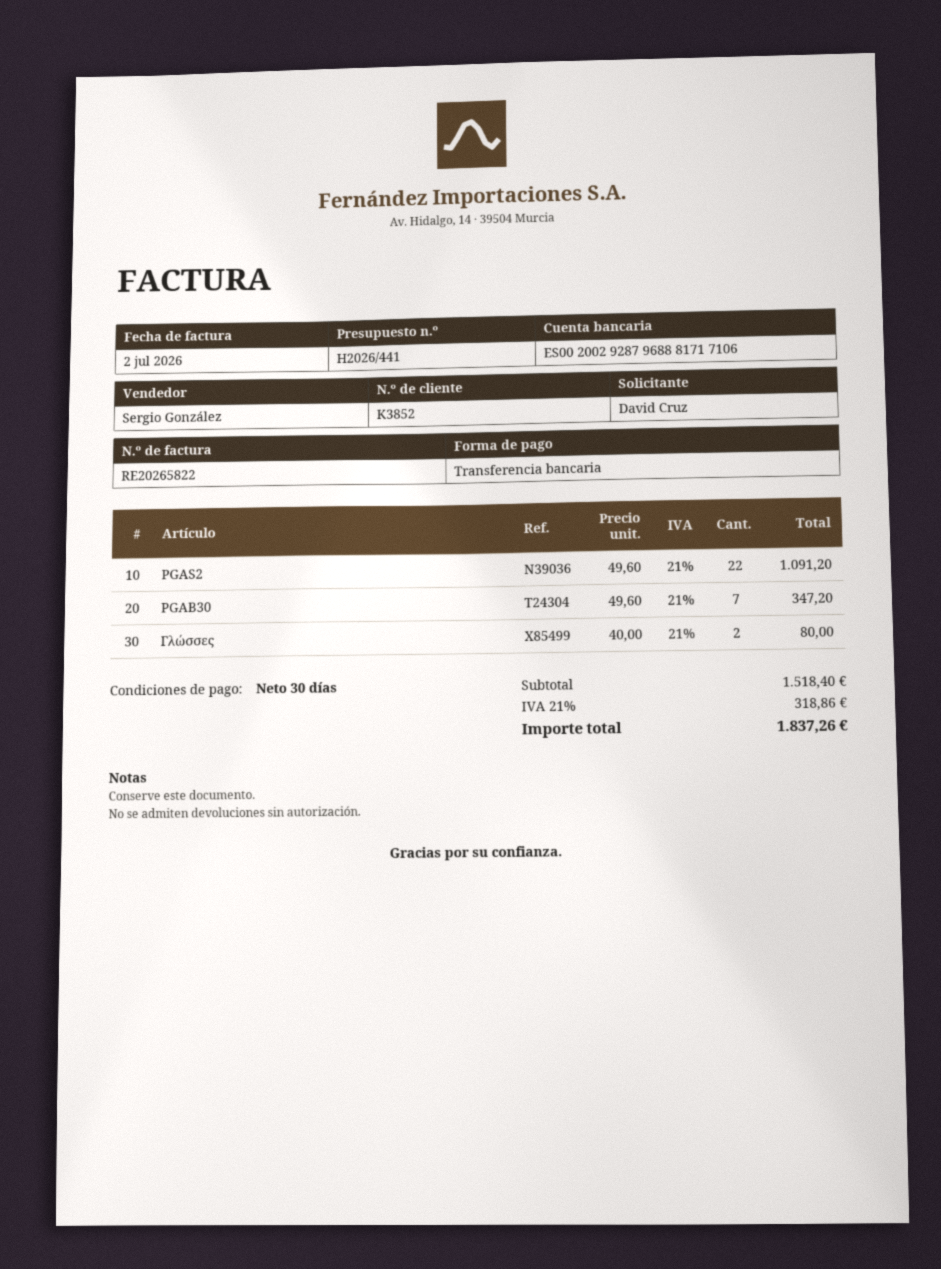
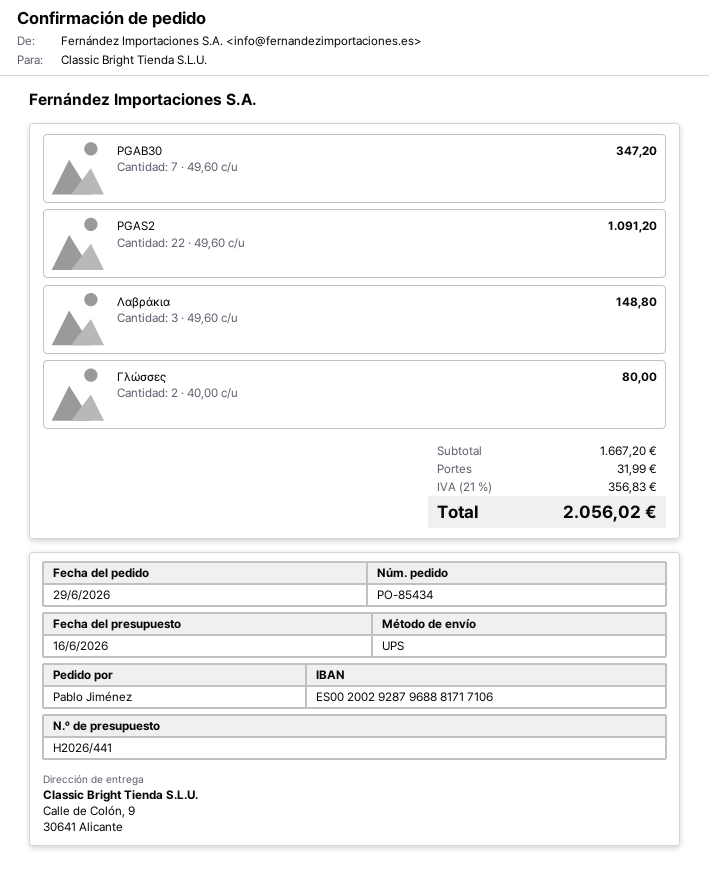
ordered by: David Cruz -> Pablo Jiménez
Λαβράκια: none -> 3 x 49.60 = 148.80
subtotal: 1518.40 -> 1667.20
shipping: none -> 31.99
tax: 21% = 318.86 -> 21% = 356.83
total: 1837.26 -> 2056.02

